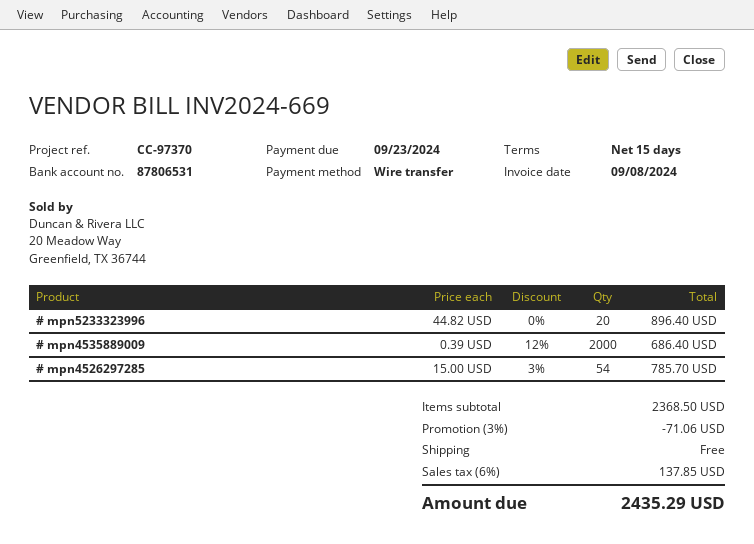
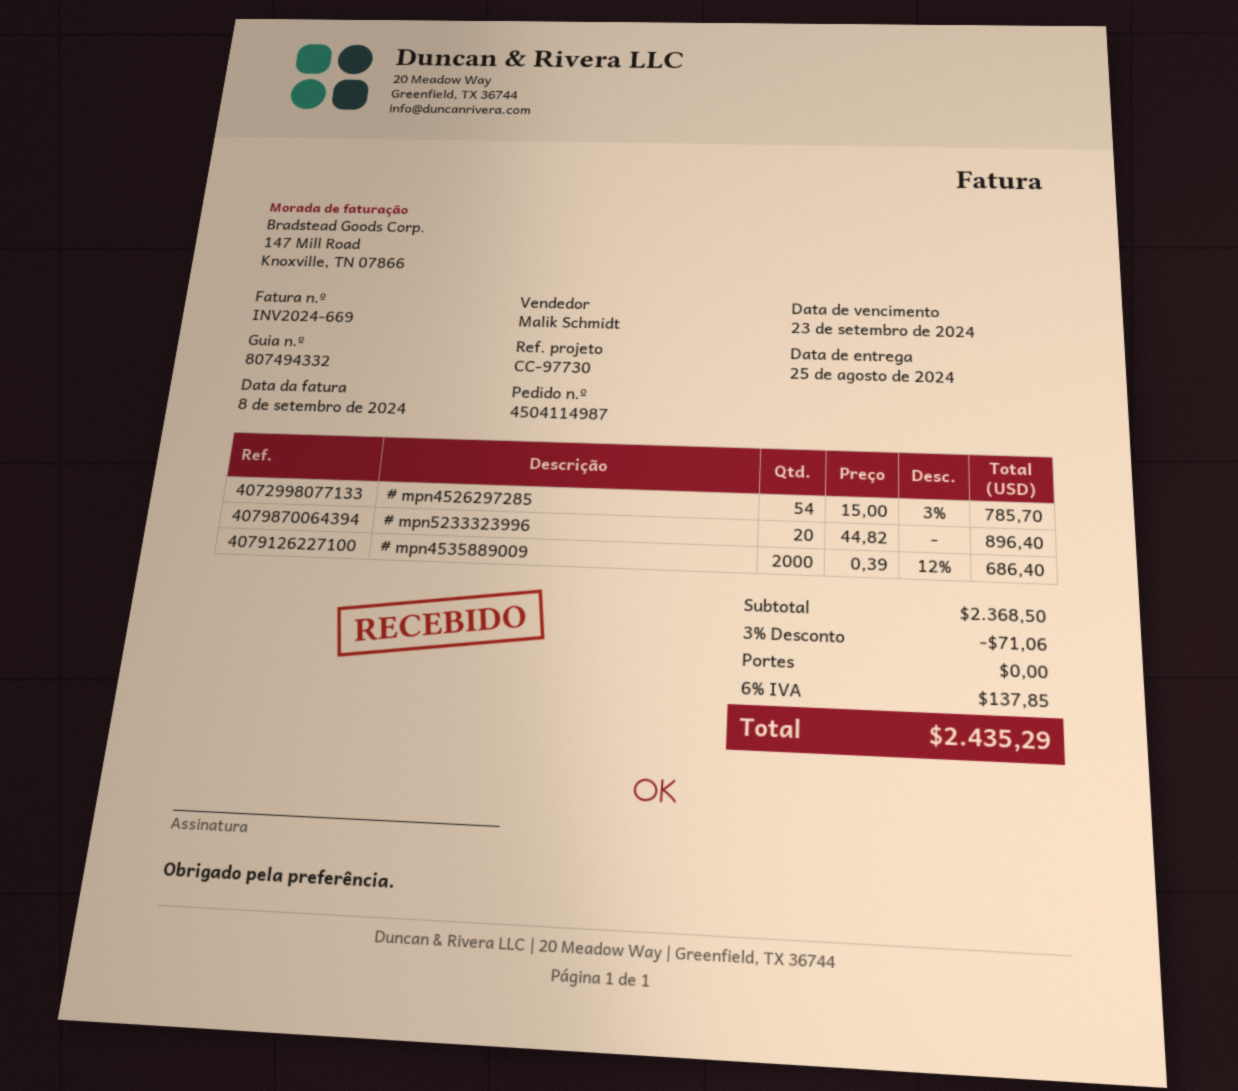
reference: CC-97370 -> CC-97730

